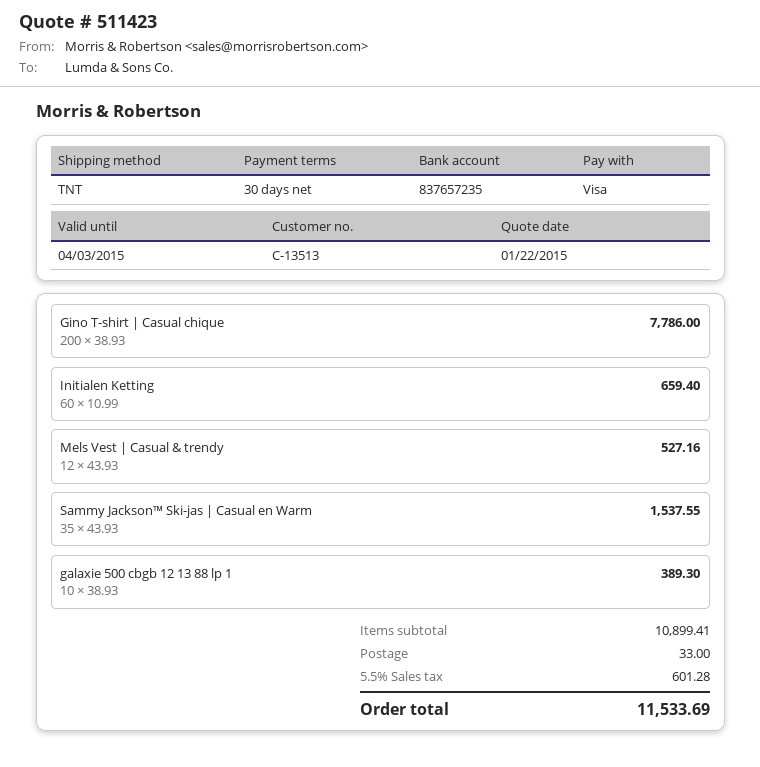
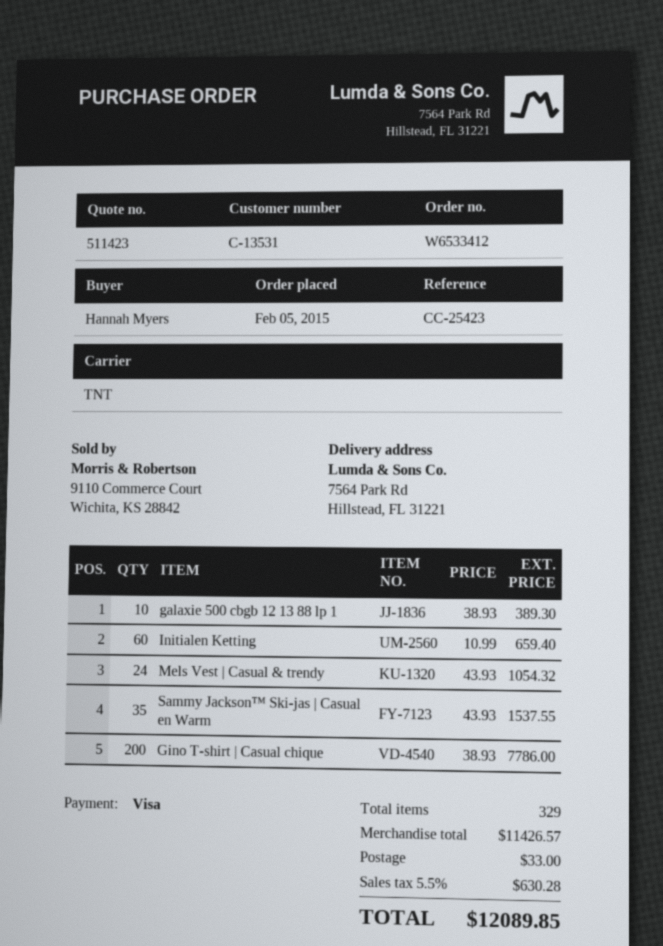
customer number: C-13513 -> C-13531
Mels Vest | Casual & trendy: 12 x 43.93 = 527.16 -> 24 x 43.93 = 1054.32
subtotal: 10899.41 -> 11426.57
tax: 5.5% = 601.28 -> 5.5% = 630.28
total: 11533.69 -> 12089.85

